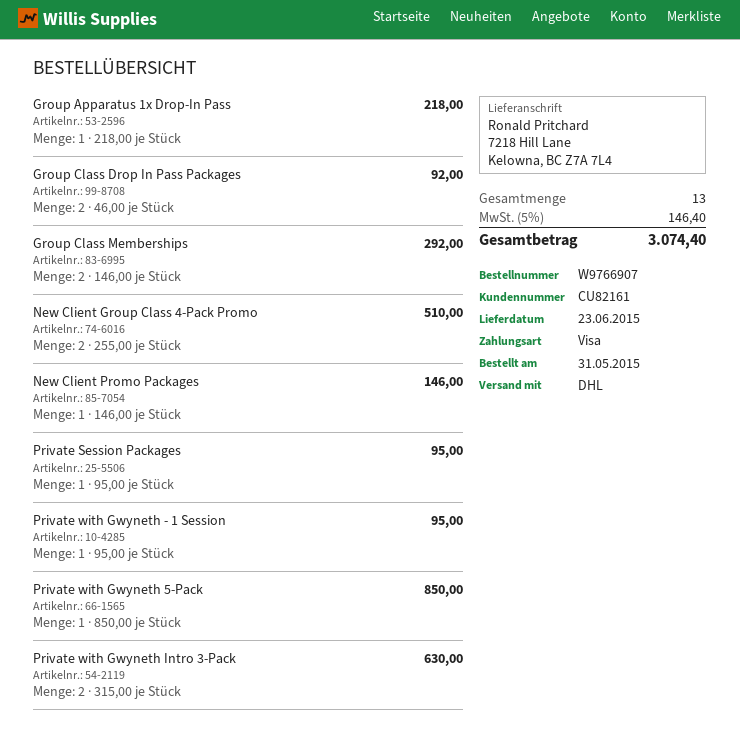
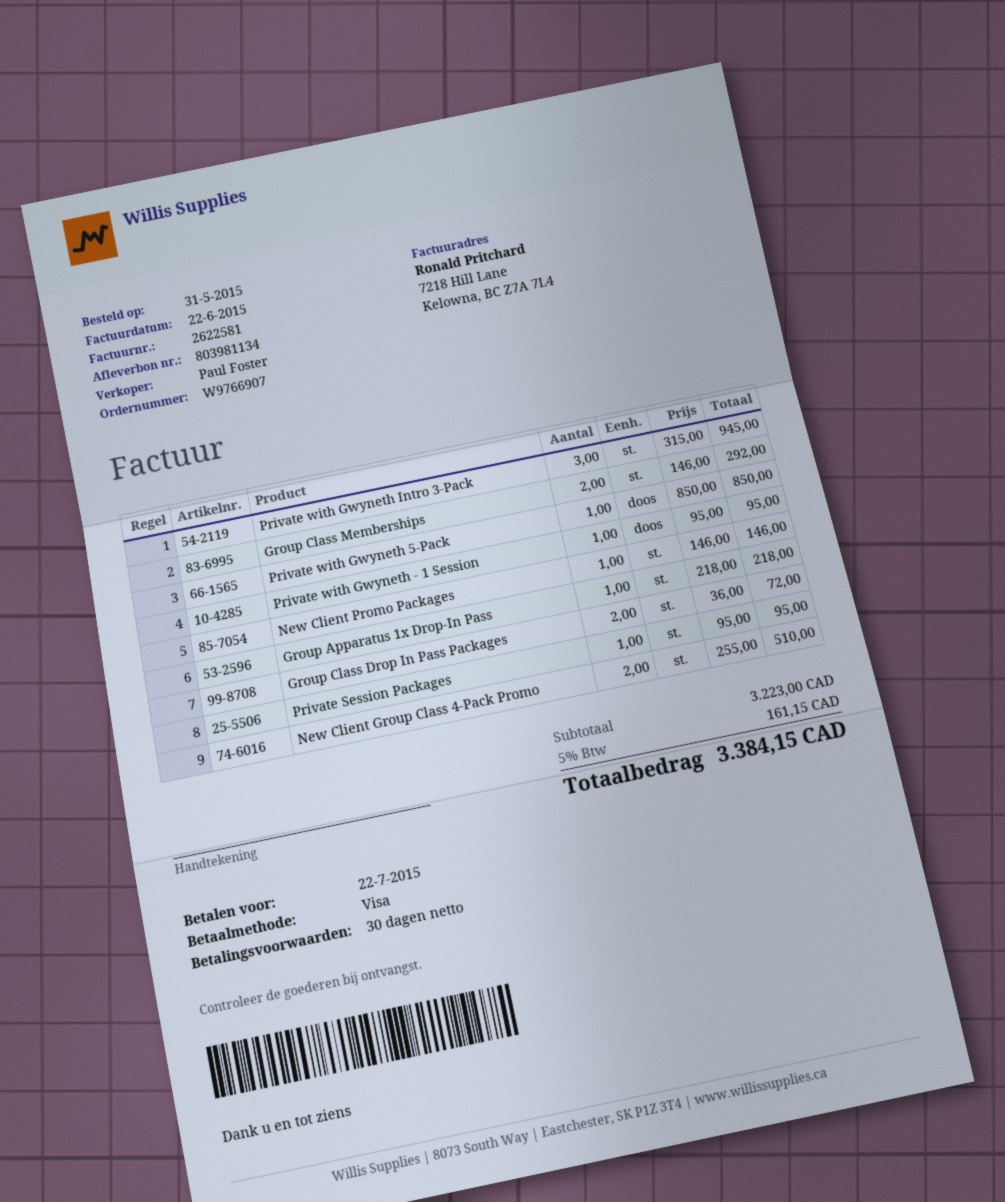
Group Class Drop In Pass Packages: 2 x 46.00 = 92.00 -> 2 x 36.00 = 72.00
Private with Gwyneth Intro 3-Pack: 2 x 315.00 = 630.00 -> 3 x 315.00 = 945.00
tax: 5% = 146.40 -> 5% = 161.15
total: 3074.40 -> 3384.15

